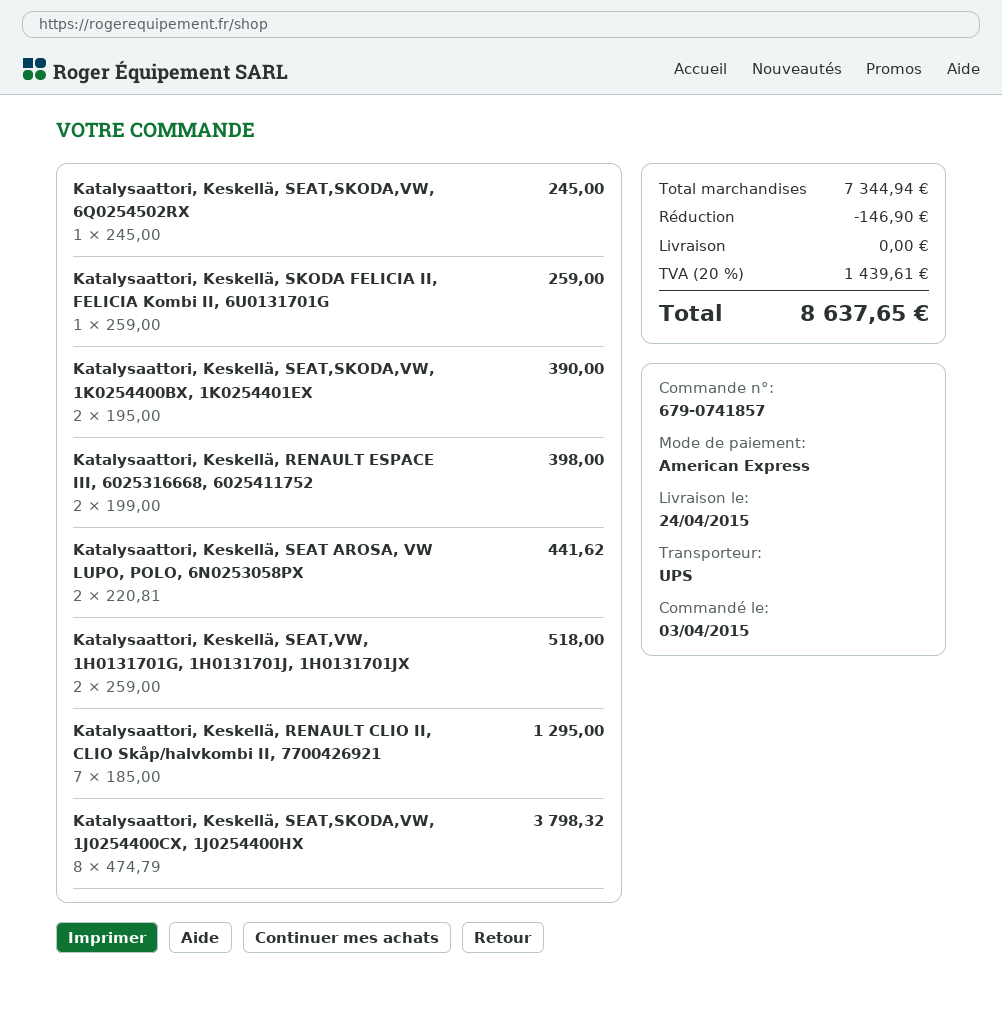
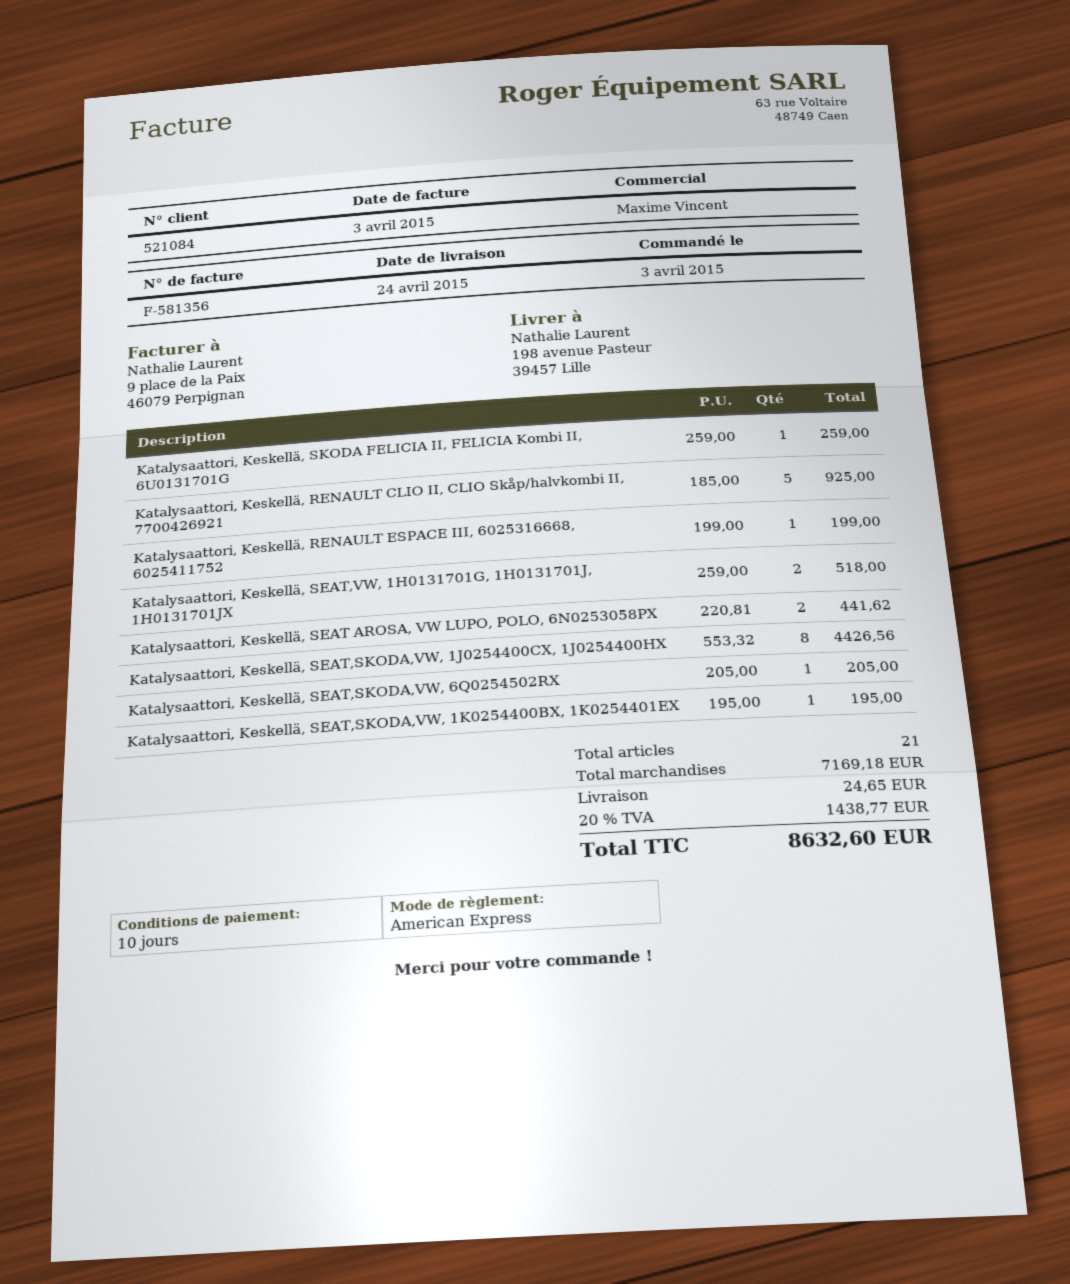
Katalysaattori, Keskellä, SEAT,SKODA,VW, 6Q0254502RX: 1 x 245.00 = 245.00 -> 1 x 205.00 = 205.00
Katalysaattori, Keskellä, SEAT,SKODA,VW, 1K0254400BX, 1K0254401EX: 2 x 195.00 = 390.00 -> 1 x 195.00 = 195.00
Katalysaattori, Keskellä, RENAULT ESPACE III, 6025316668, 6025411752: 2 x 199.00 = 398.00 -> 1 x 199.00 = 199.00
Katalysaattori, Keskellä, RENAULT CLIO II, CLIO Skåp/halvkombi II, 7700426921: 7 x 185.00 = 1295.00 -> 5 x 185.00 = 925.00
Katalysaattori, Keskellä, SEAT,SKODA,VW, 1J0254400CX, 1J0254400HX: 8 x 474.79 = 3798.32 -> 8 x 553.32 = 4426.56
subtotal: 7344.94 -> 7169.18
discount: 146.90 -> none
shipping: 0.00 -> 24.65
tax: 20% = 1439.61 -> 20% = 1438.77
total: 8637.65 -> 8632.60

